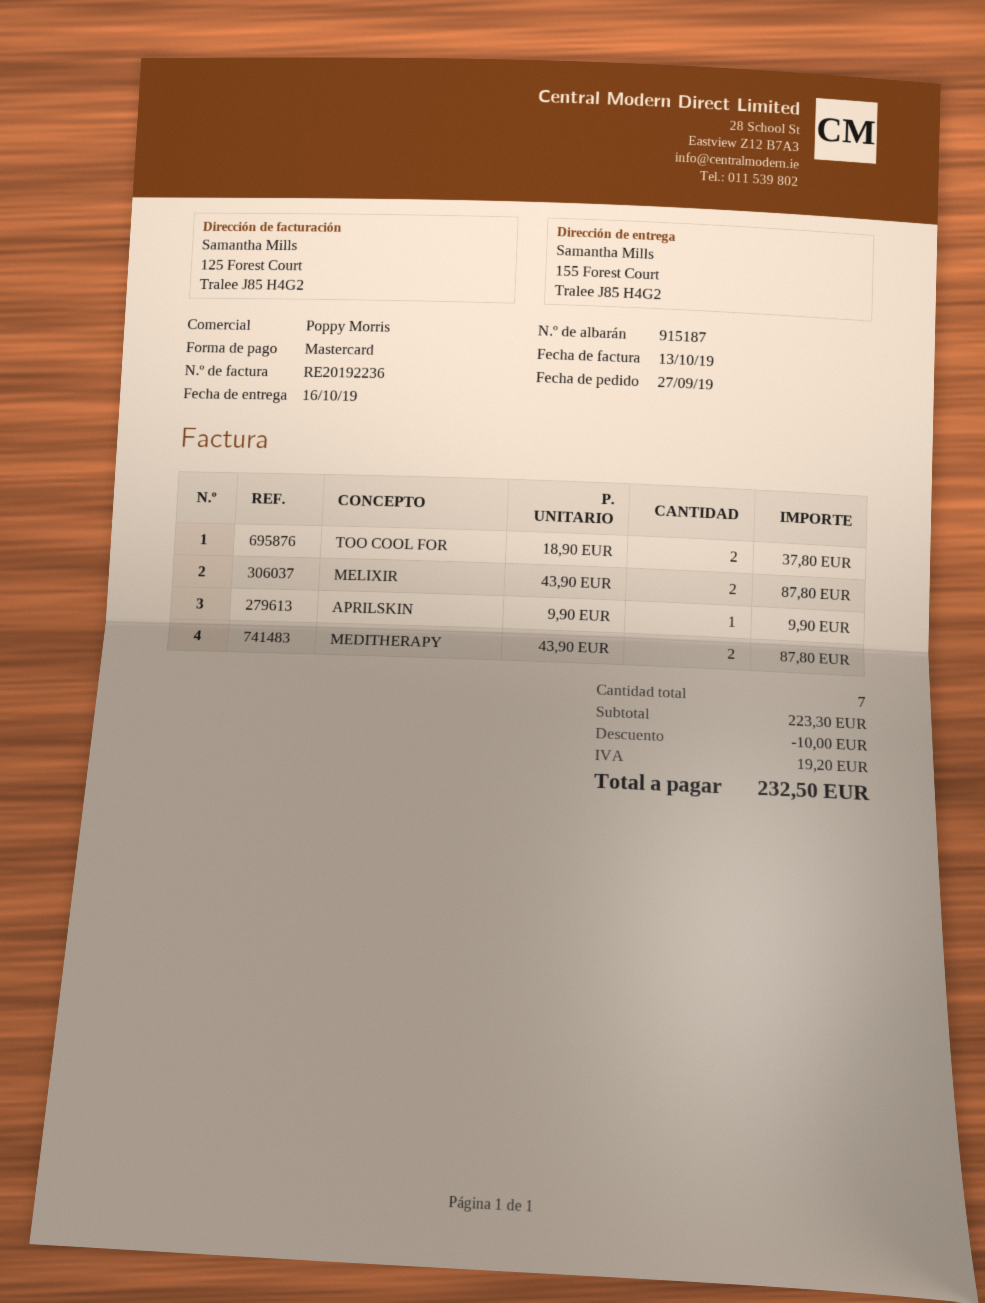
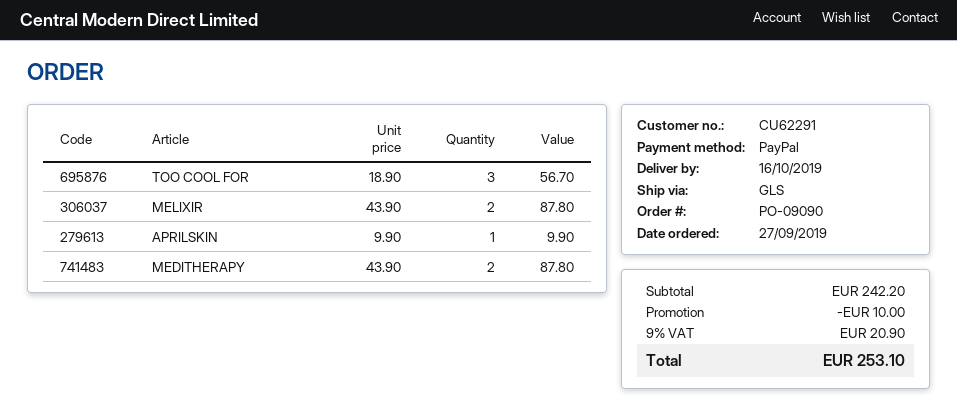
payment method: Mastercard -> PayPal
TOO COOL FOR: 2 x 18.90 = 37.80 -> 3 x 18.90 = 56.70
subtotal: 223.30 -> 242.20
tax: 19.20 -> 20.90
total: 232.50 -> 253.10

